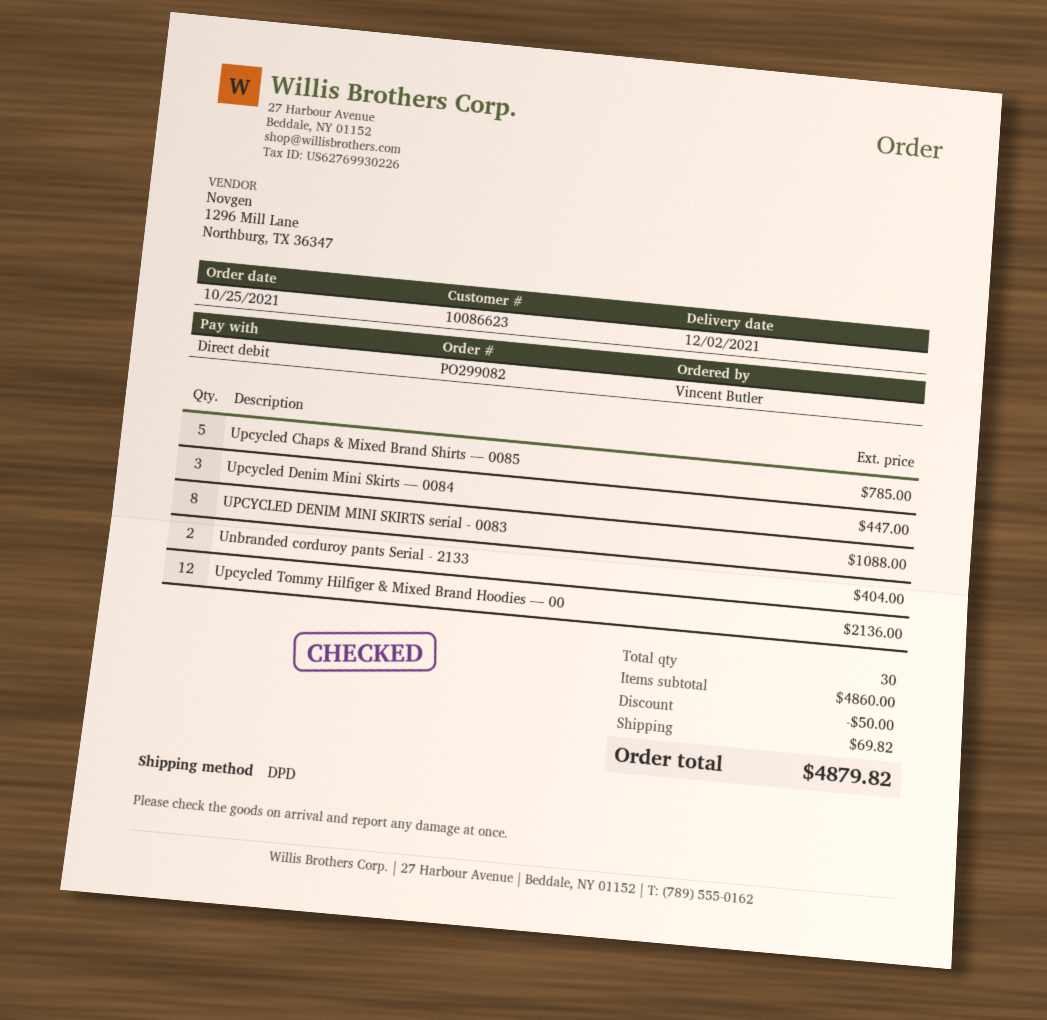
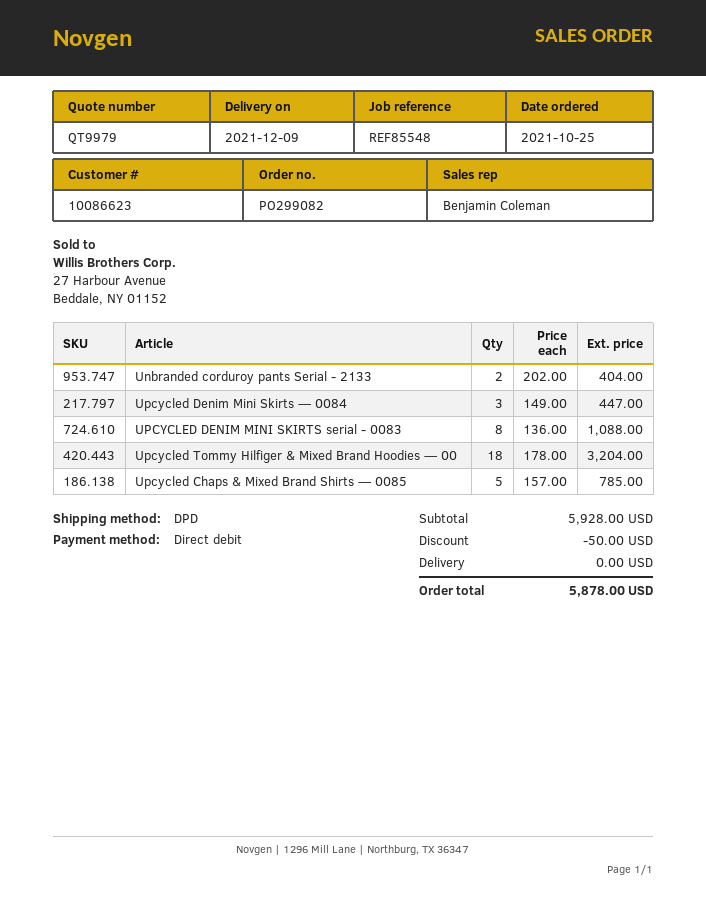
delivery date: 2021-12-02 -> 2021-12-09
Upcycled Tommy Hilfiger & Mixed Brand Hoodies — 00: 12 for 2136.00 -> 18 for 3204.00
subtotal: 4860.00 -> 5928.00
shipping: 69.82 -> 0.00
total: 4879.82 -> 5878.00

